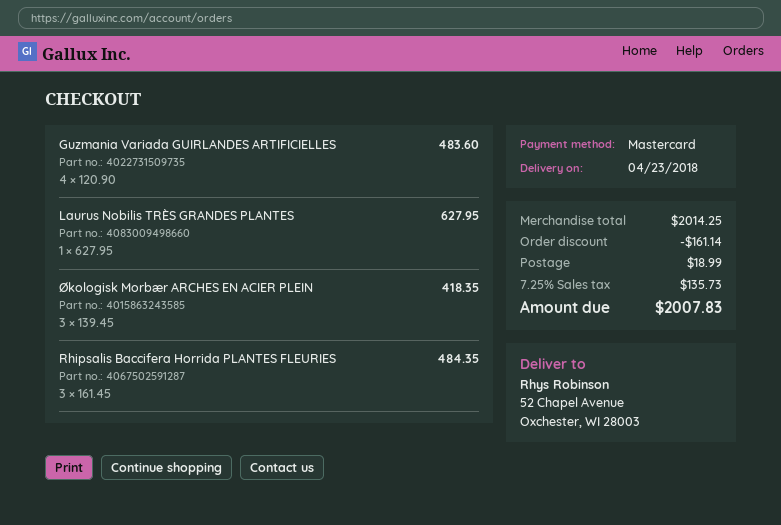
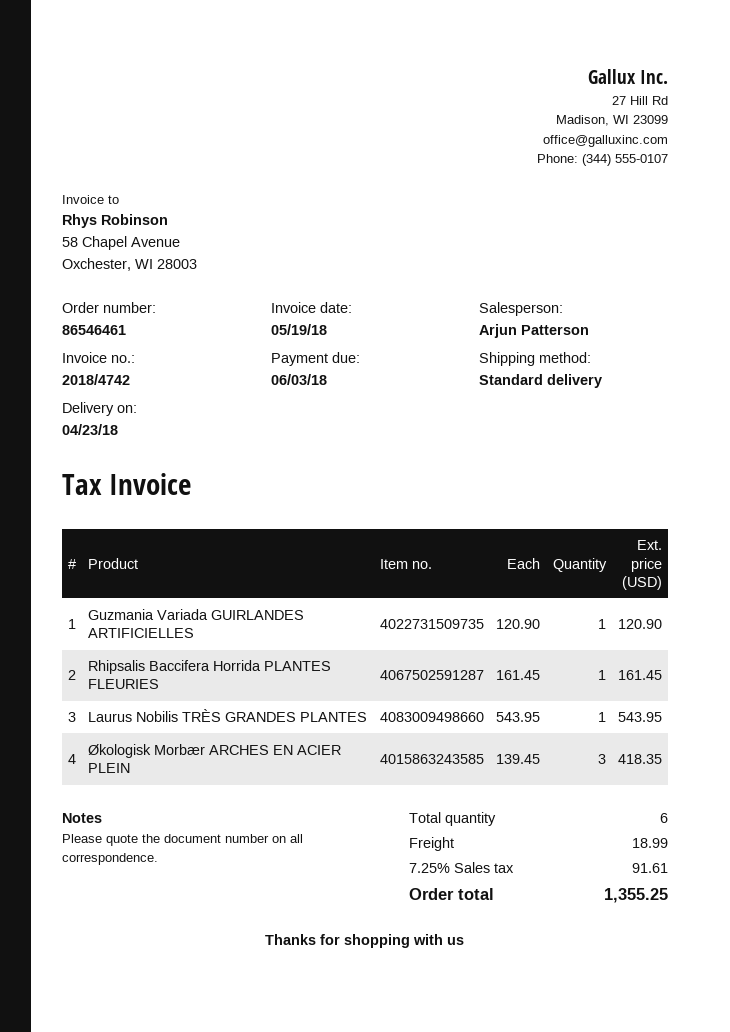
Guzmania Variada GUIRLANDES ARTIFICIELLES: 4 x 120.90 = 483.60 -> 1 x 120.90 = 120.90
Laurus Nobilis TRÈS GRANDES PLANTES: 1 x 627.95 = 627.95 -> 1 x 543.95 = 543.95
Rhipsalis Baccifera Horrida PLANTES FLEURIES: 3 x 161.45 = 484.35 -> 1 x 161.45 = 161.45
discount: 161.14 -> none
tax: 7.25% = 135.73 -> 7.25% = 91.61
total: 2007.83 -> 1355.25

